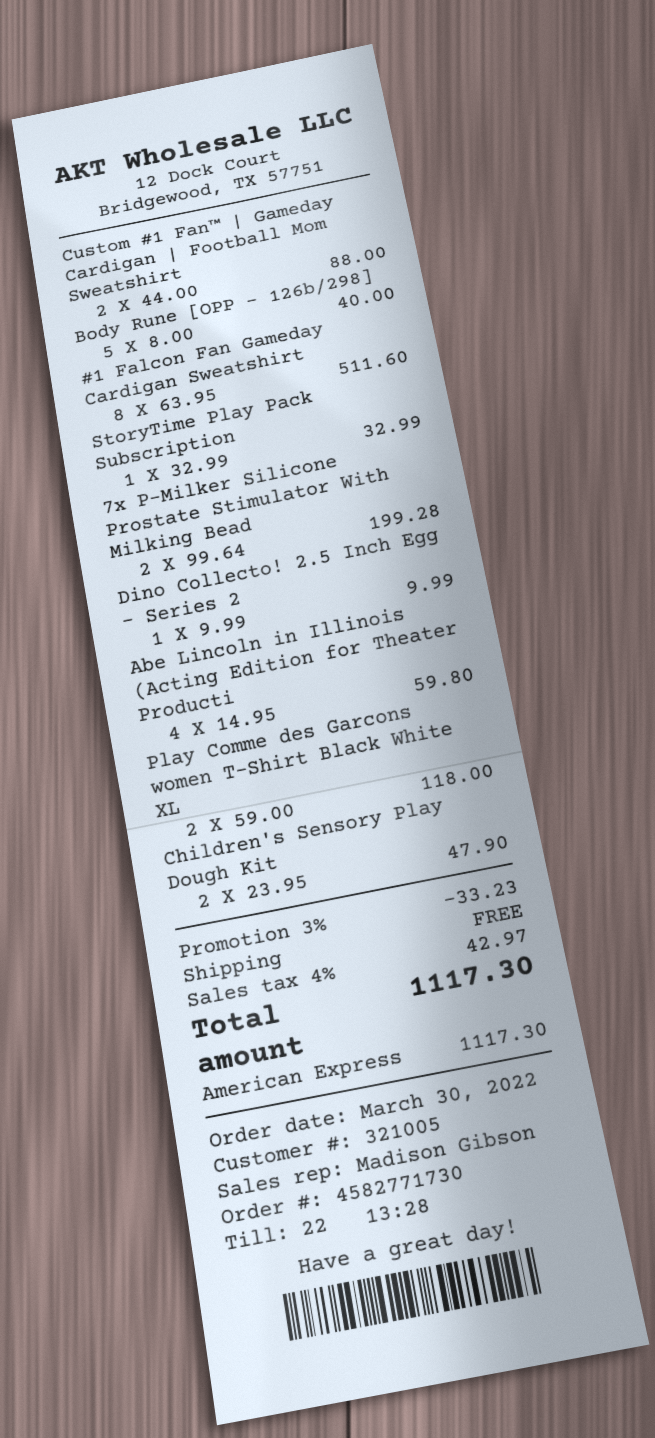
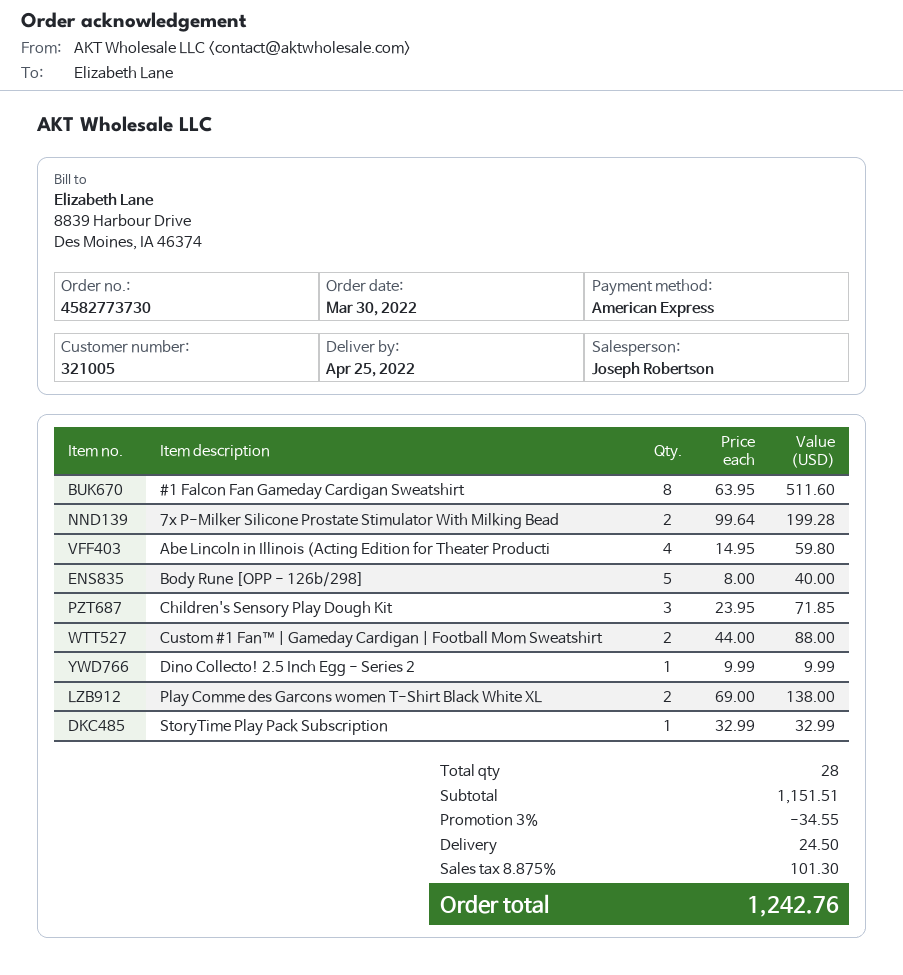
order number: 4582771730 -> 4582773730
sales rep: Madison Gibson -> Joseph Robertson
Play Comme des Garcons women T-Shirt Black White XL: 2 x 59.00 = 118.00 -> 2 x 69.00 = 138.00
Children's Sensory Play Dough Kit: 2 x 23.95 = 47.90 -> 3 x 23.95 = 71.85
discount: 3% = 33.23 -> 3% = 34.55
shipping: 0.00 -> 24.50
tax: 4% = 42.97 -> 8.875% = 101.30
total: 1117.30 -> 1242.76

